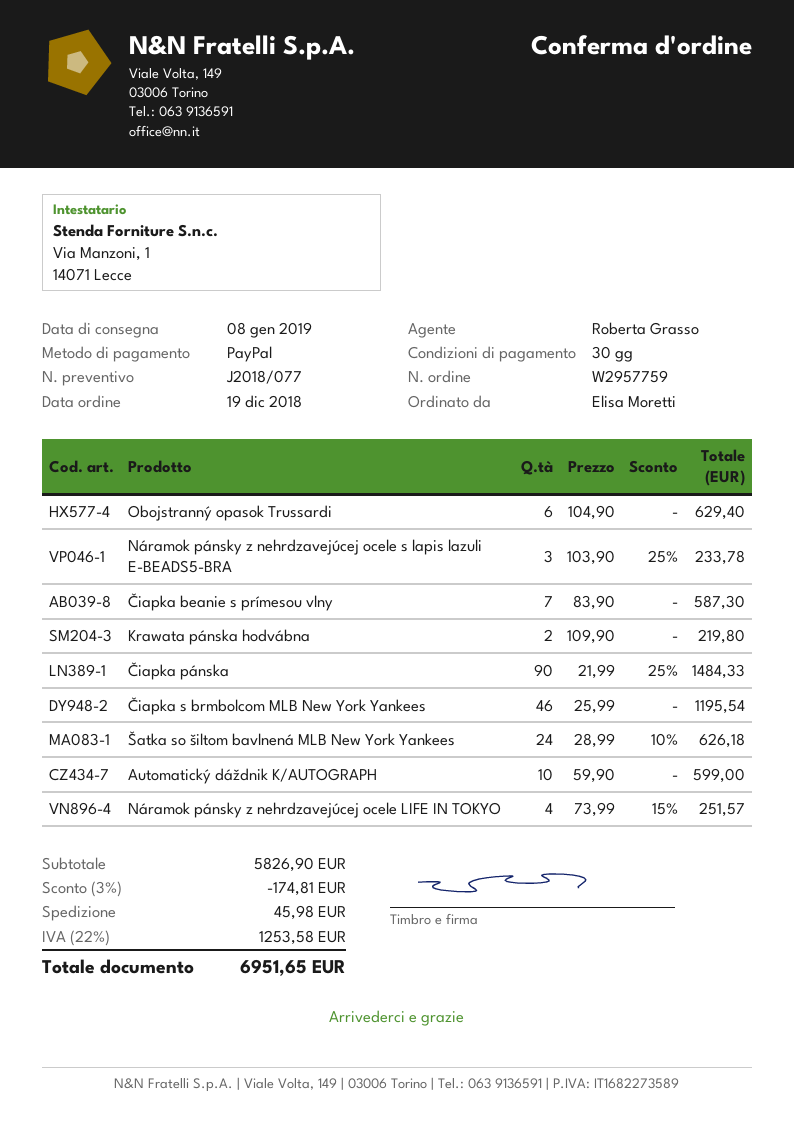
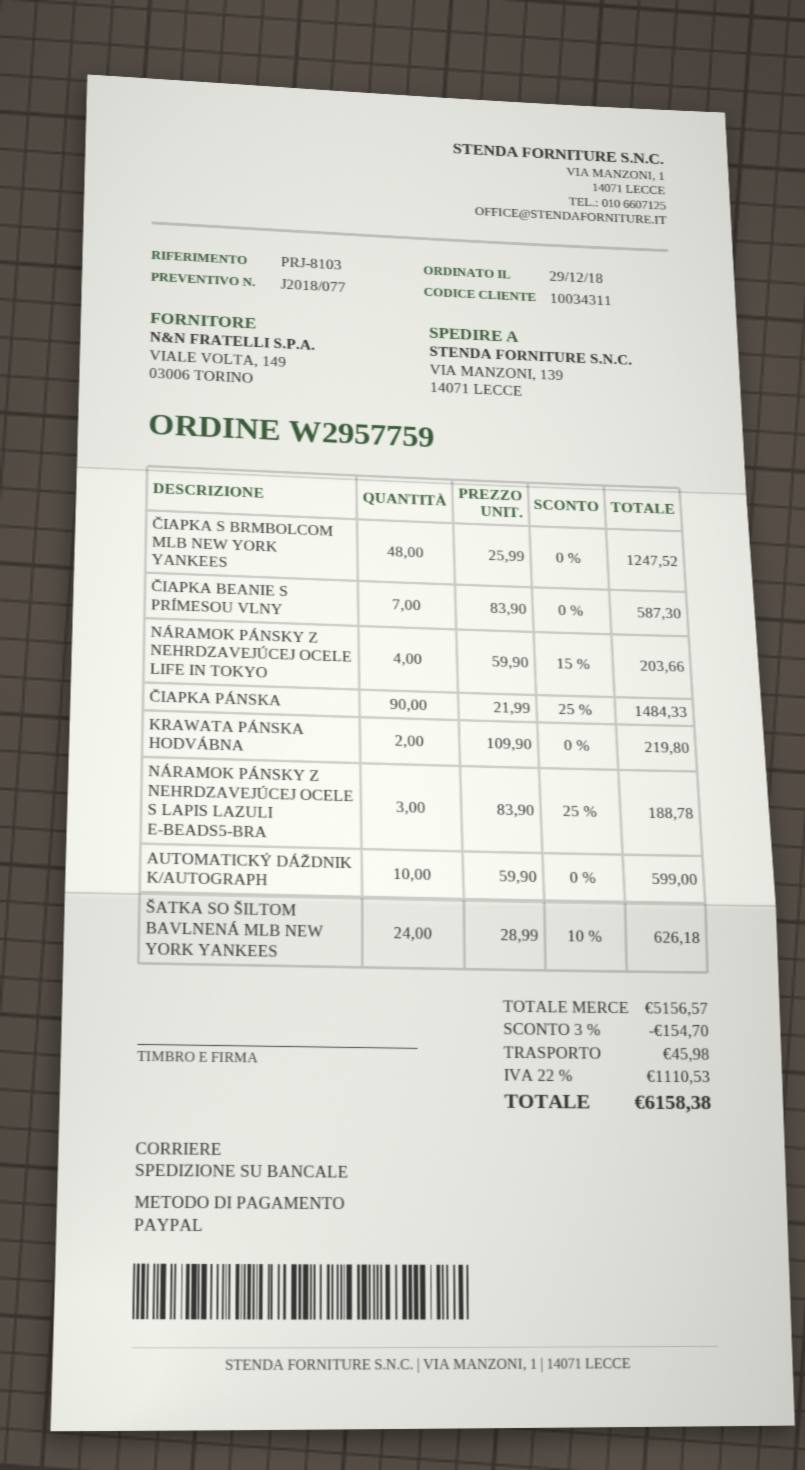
order date: 2018-12-19 -> 2018-12-29
Obojstranný opasok Trussardi: 6 x 104.90 = 629.40 -> none
Náramok pánsky z nehrdzavejúcej ocele s lapis lazuli E-BEADS5-BRA: 3 x 103.90 - 25% = 233.78 -> 3 x 83.90 - 25% = 188.78
Čiapka s brmbolcom MLB New York Yankees: 46 x 25.99 = 1195.54 -> 48 x 25.99 = 1247.52
Náramok pánsky z nehrdzavejúcej ocele LIFE IN TOKYO: 4 x 73.99 - 15% = 251.57 -> 4 x 59.90 - 15% = 203.66
subtotal: 5826.90 -> 5156.57
discount: 3% = 174.81 -> 3% = 154.70
tax: 22% = 1253.58 -> 22% = 1110.53
total: 6951.65 -> 6158.38

